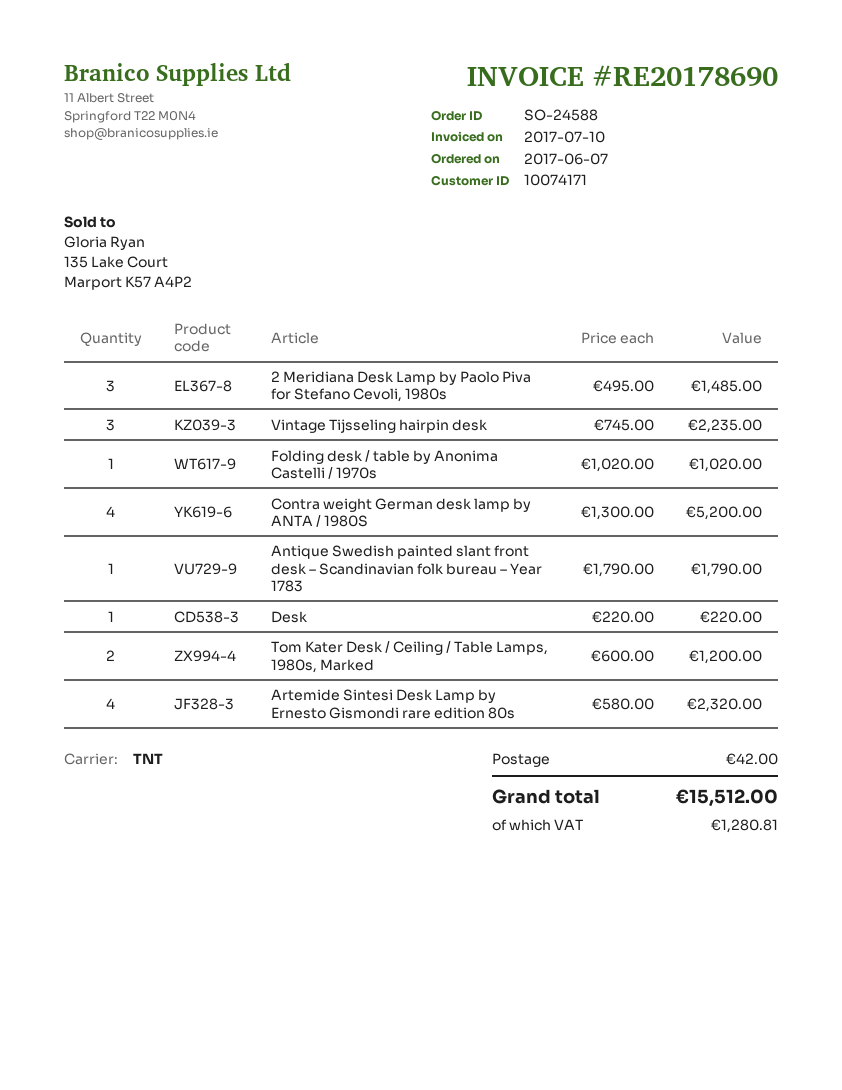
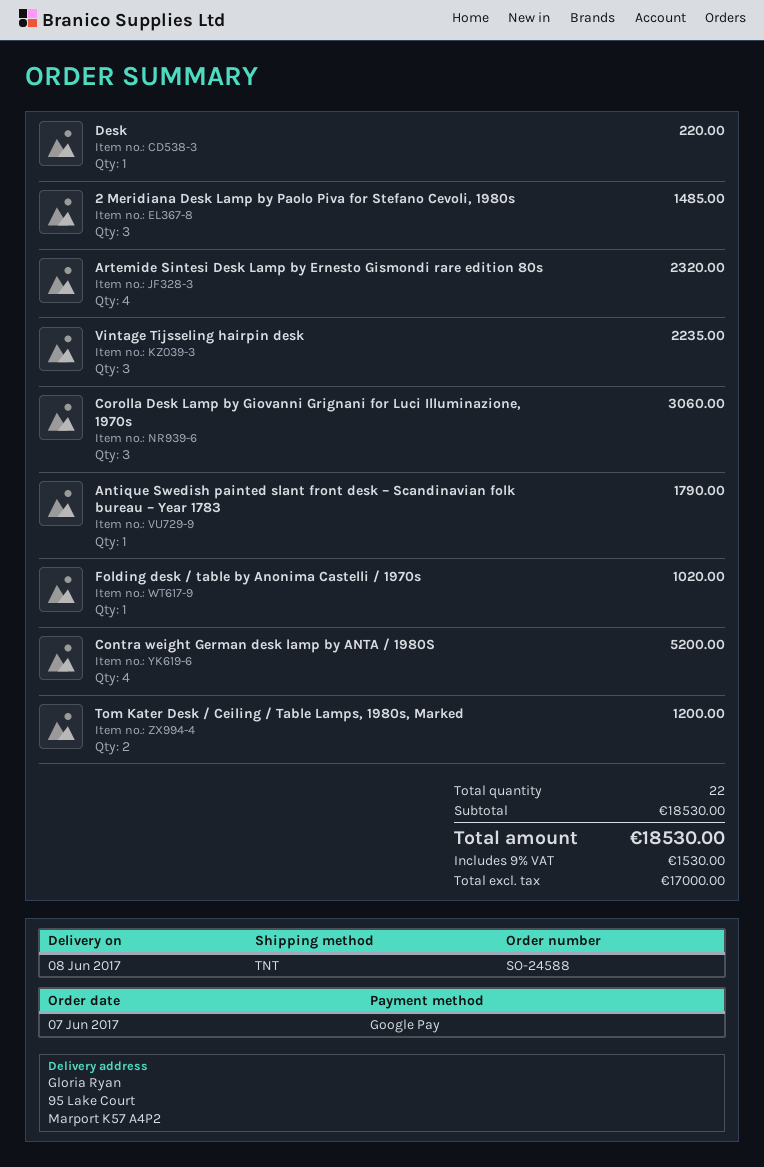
Corolla Desk Lamp by Giovanni Grignani for Luci Illuminazione, 1970s: none -> 3 for 3060.00
shipping: 42.00 -> none
tax: 1280.81 -> 1530.00
total: 15512.00 -> 18530.00

